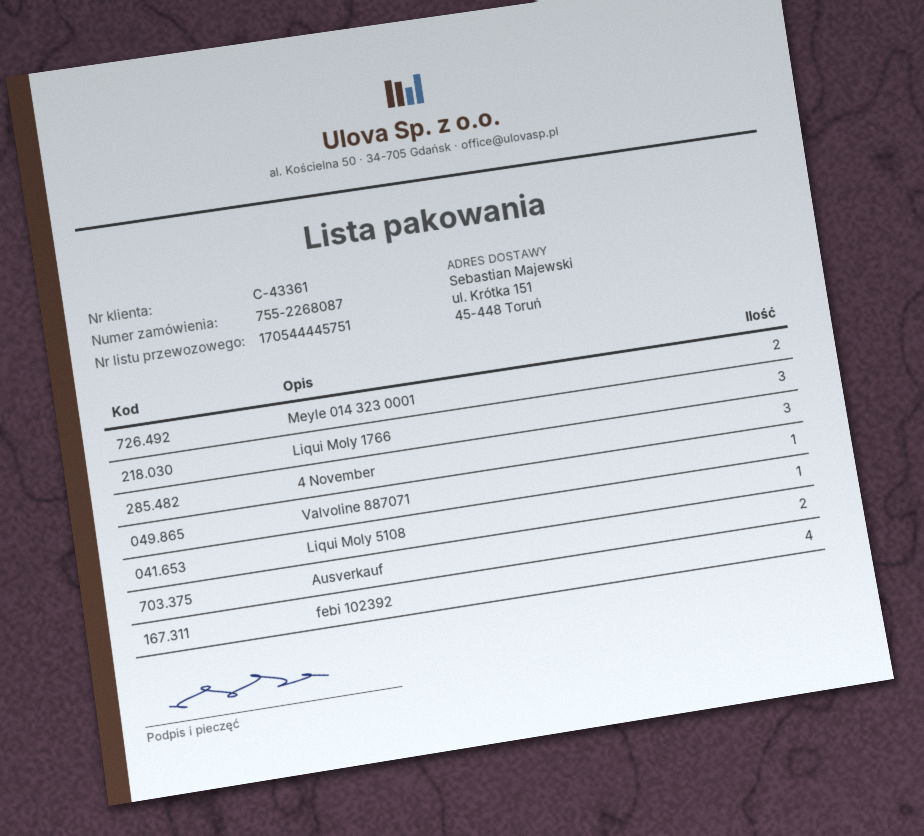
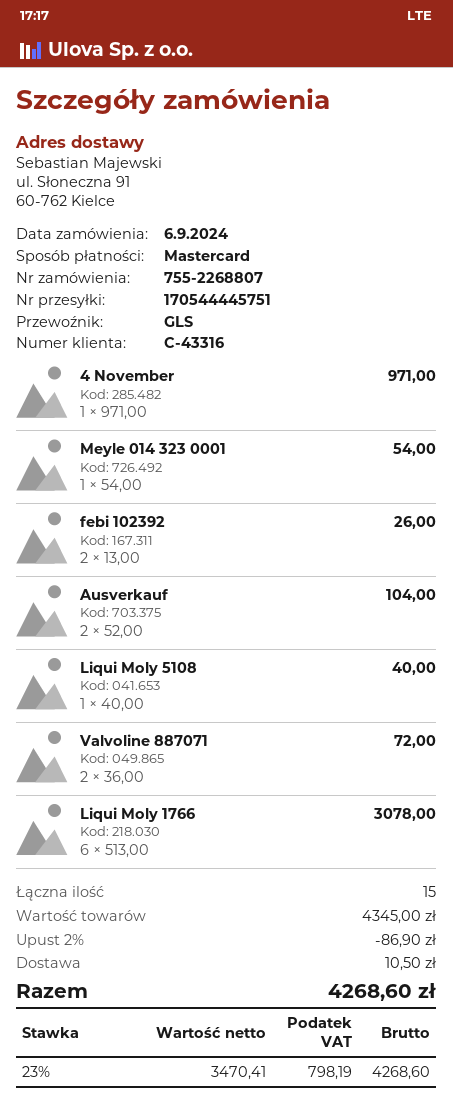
order number: 755-2268087 -> 755-2268807
customer number: C-43361 -> C-43316
ship to: ul. Krótka 151, 45-448 Toruń -> ul. Słoneczna 91, 60-762 Kielce
Meyle 014 323 0001: 2 -> 1
Liqui Moly 1766: 3 -> 6
4 November: 3 -> 1
Valvoline 887071: 1 -> 2
febi 102392: 4 -> 2

